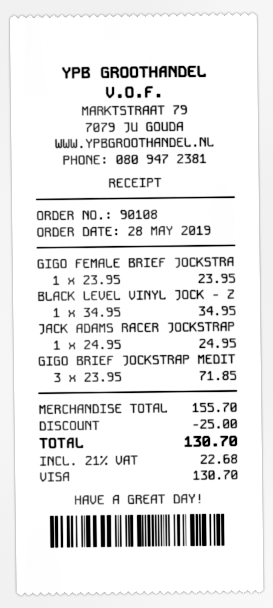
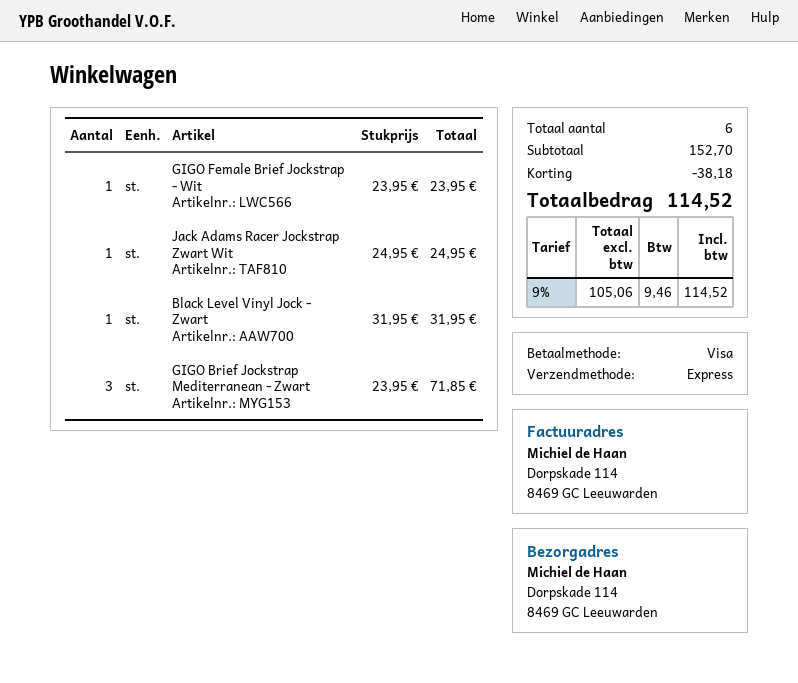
BLACK LEVEL VINYL JOCK - Z: 1 x 34.95 = 34.95 -> 1 x 31.95 = 31.95
subtotal: 155.70 -> 152.70
discount: 25.00 -> 38.18
tax: 21% = 22.68 -> 9% = 9.46
total: 130.70 -> 114.52

